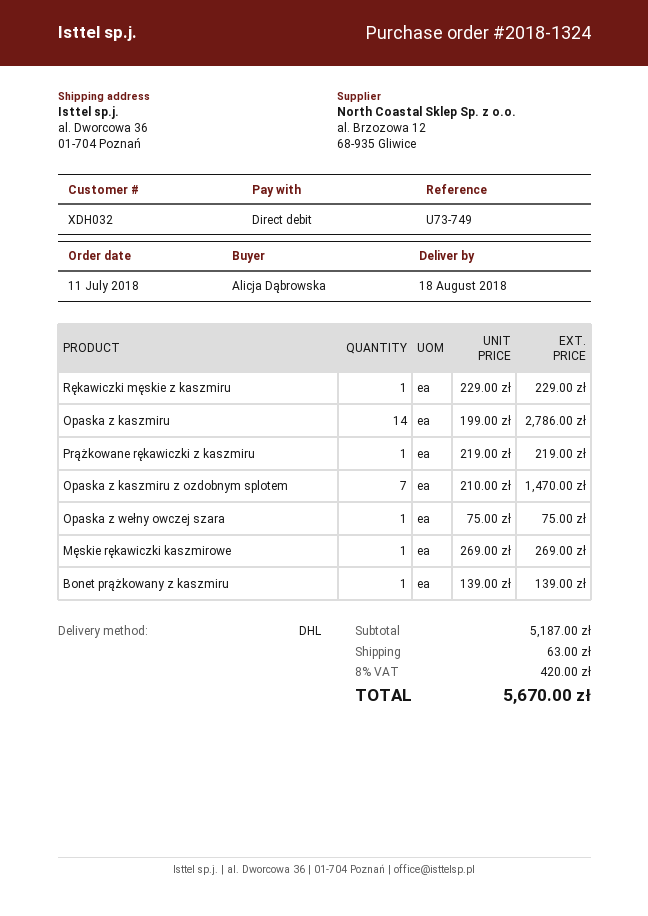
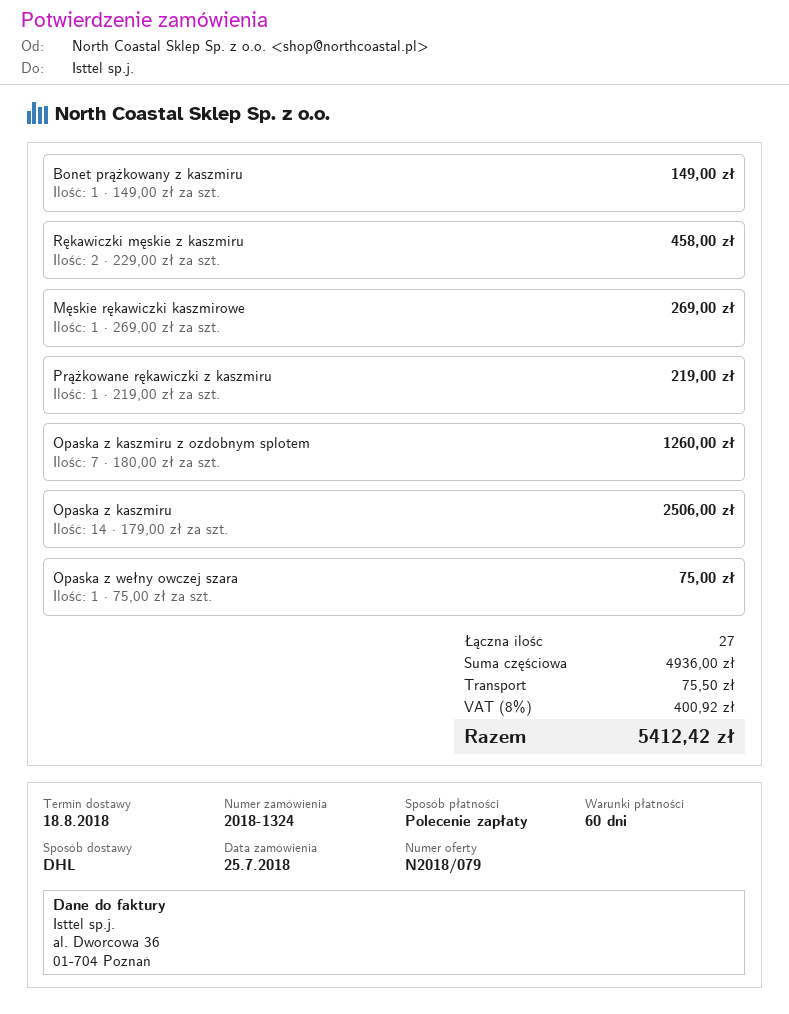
order date: 2018-07-11 -> 2018-07-25
Rękawiczki męskie z kaszmiru: 1 x 229.00 = 229.00 -> 2 x 229.00 = 458.00
Opaska z kaszmiru: 14 x 199.00 = 2786.00 -> 14 x 179.00 = 2506.00
Opaska z kaszmiru z ozdobnym splotem: 7 x 210.00 = 1470.00 -> 7 x 180.00 = 1260.00
Bonet prążkowany z kaszmiru: 1 x 139.00 = 139.00 -> 1 x 149.00 = 149.00
subtotal: 5187.00 -> 4936.00
shipping: 63.00 -> 75.50
tax: 8% = 420.00 -> 8% = 400.92
total: 5670.00 -> 5412.42

